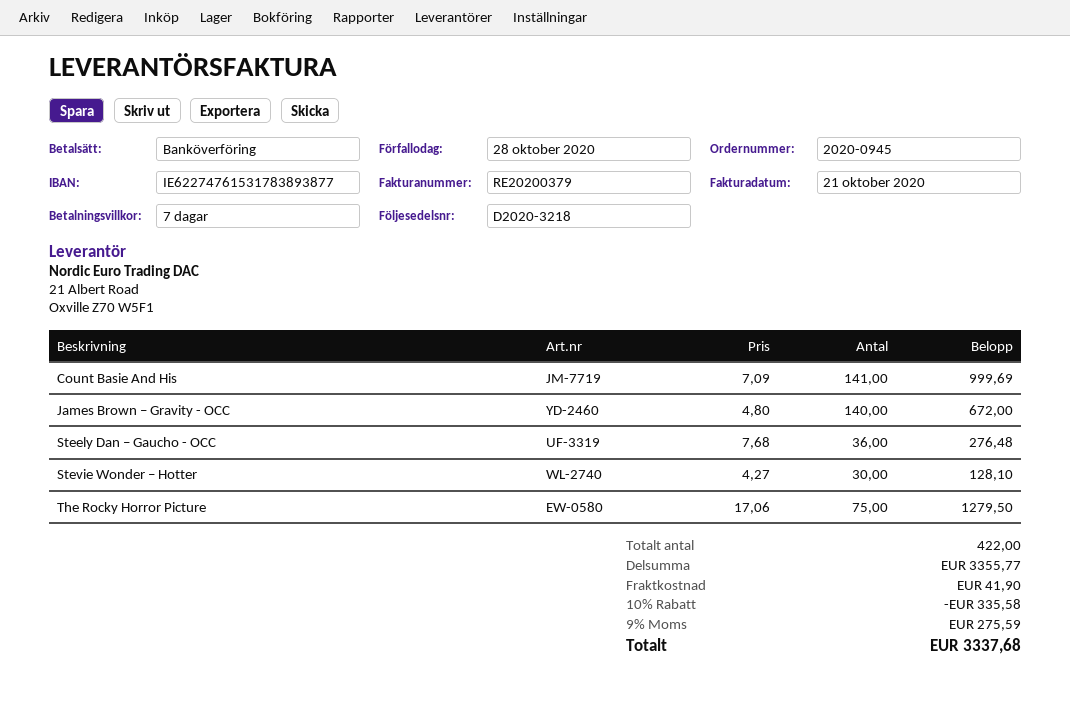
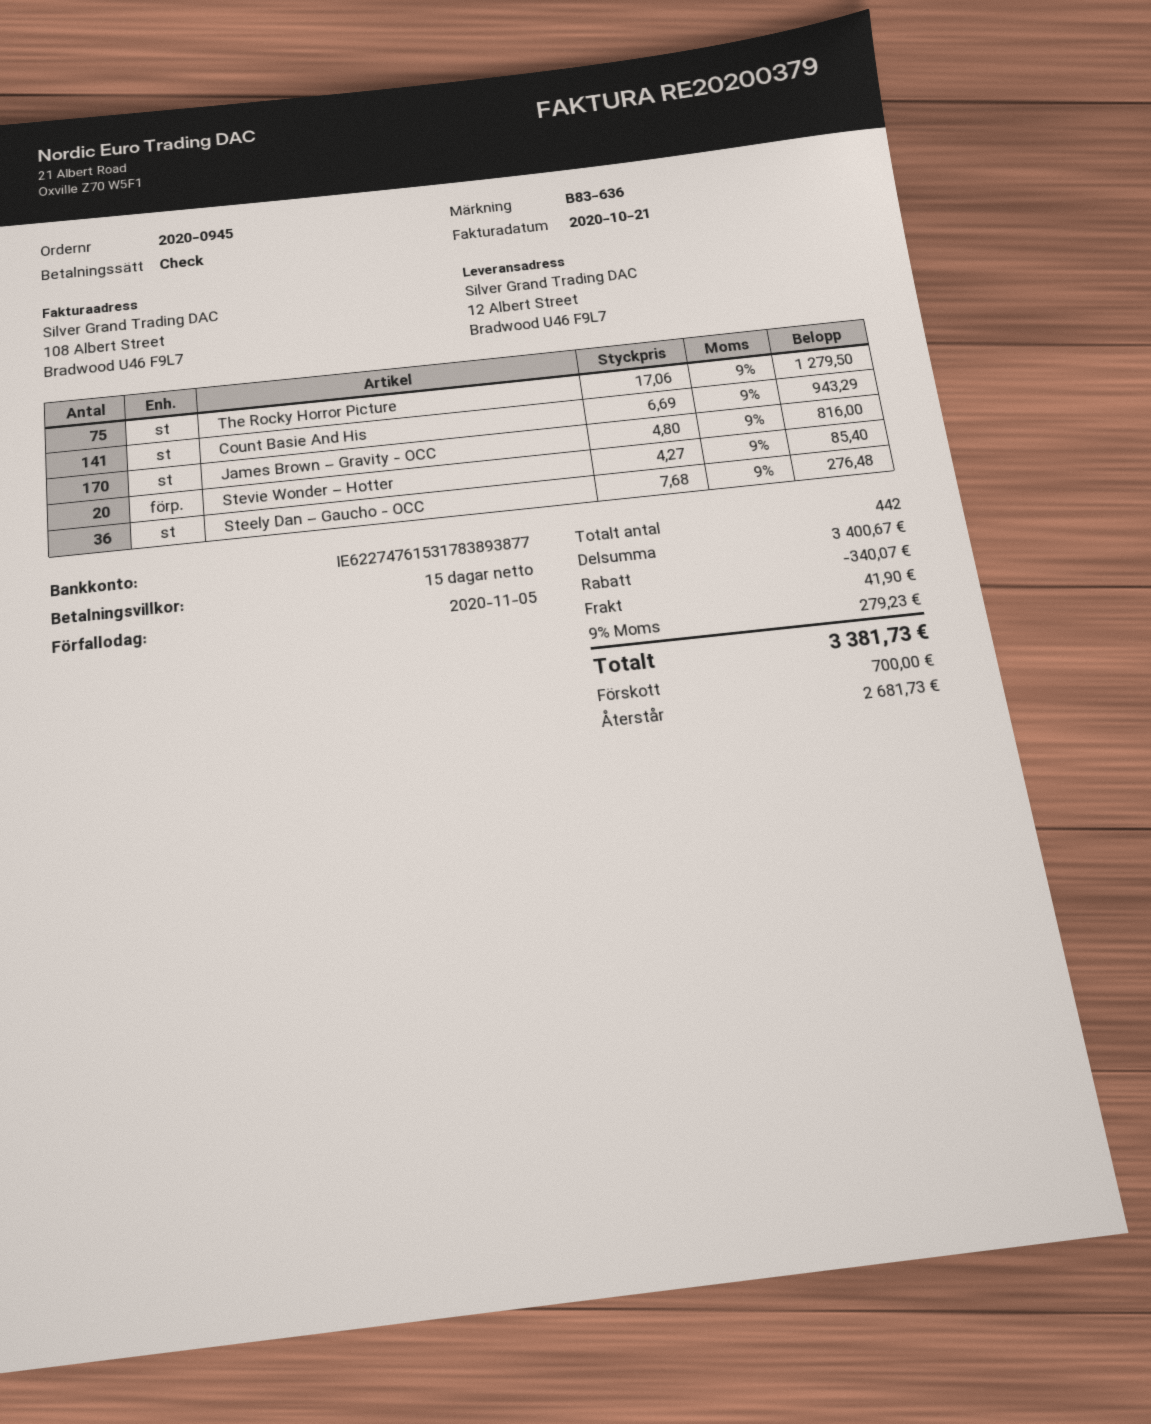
payment terms: 7 days -> 15 days
due date: 2020-10-28 -> 2020-11-05
payment method: bank transfer -> cheque
Count Basie And His: 141 x 7.09 = 999.69 -> 141 x 6.69 = 943.29
James Brown – Gravity - OCC: 140 x 4.80 = 672.00 -> 170 x 4.80 = 816.00
Stevie Wonder – Hotter: 30 x 4.27 = 128.10 -> 20 x 4.27 = 85.40
total quantity: 422 -> 442
subtotal: 3355.77 -> 3400.67
discount: 335.58 -> 340.07
tax: 9% = 275.59 -> 9% = 279.23
total: 3337.68 -> 3381.73

